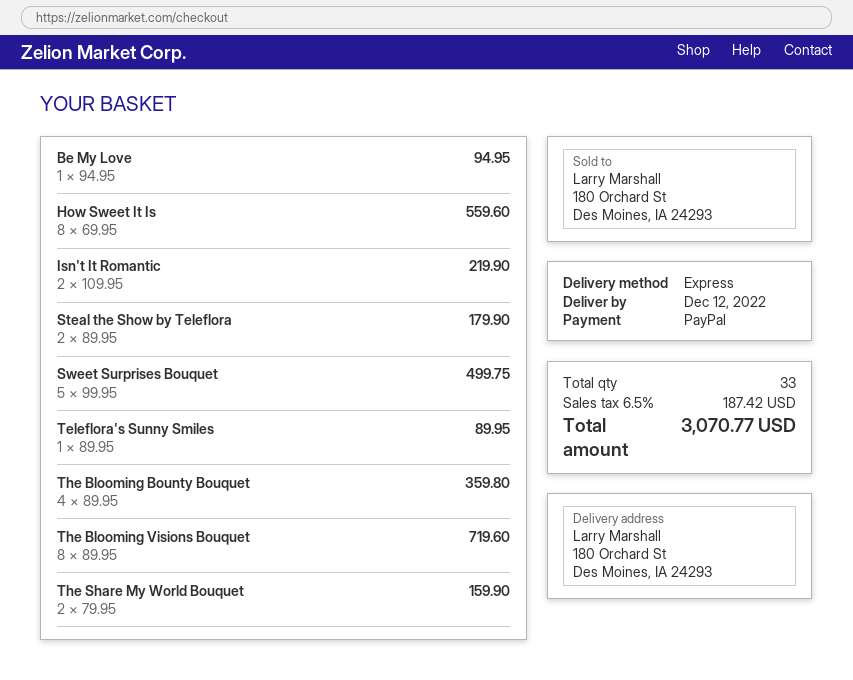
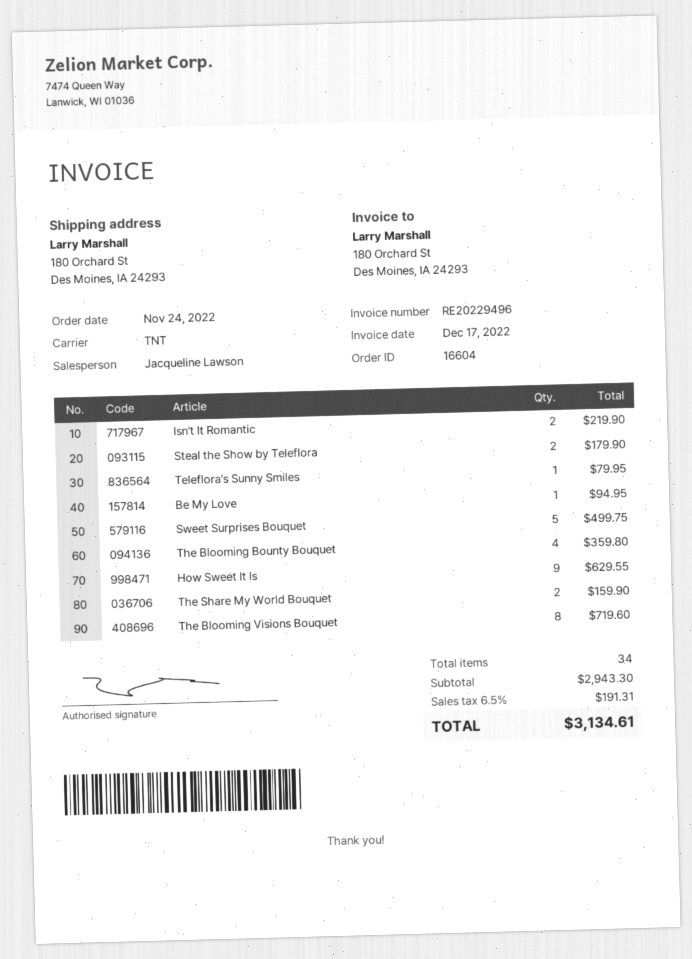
shipping method: express -> TNT
How Sweet It Is: 8 for 559.60 -> 9 for 629.55
Teleflora's Sunny Smiles: 1 for 89.95 -> 1 for 79.95
total quantity: 33 -> 34
tax: 6.5% = 187.42 -> 6.5% = 191.31
total: 3070.77 -> 3134.61

